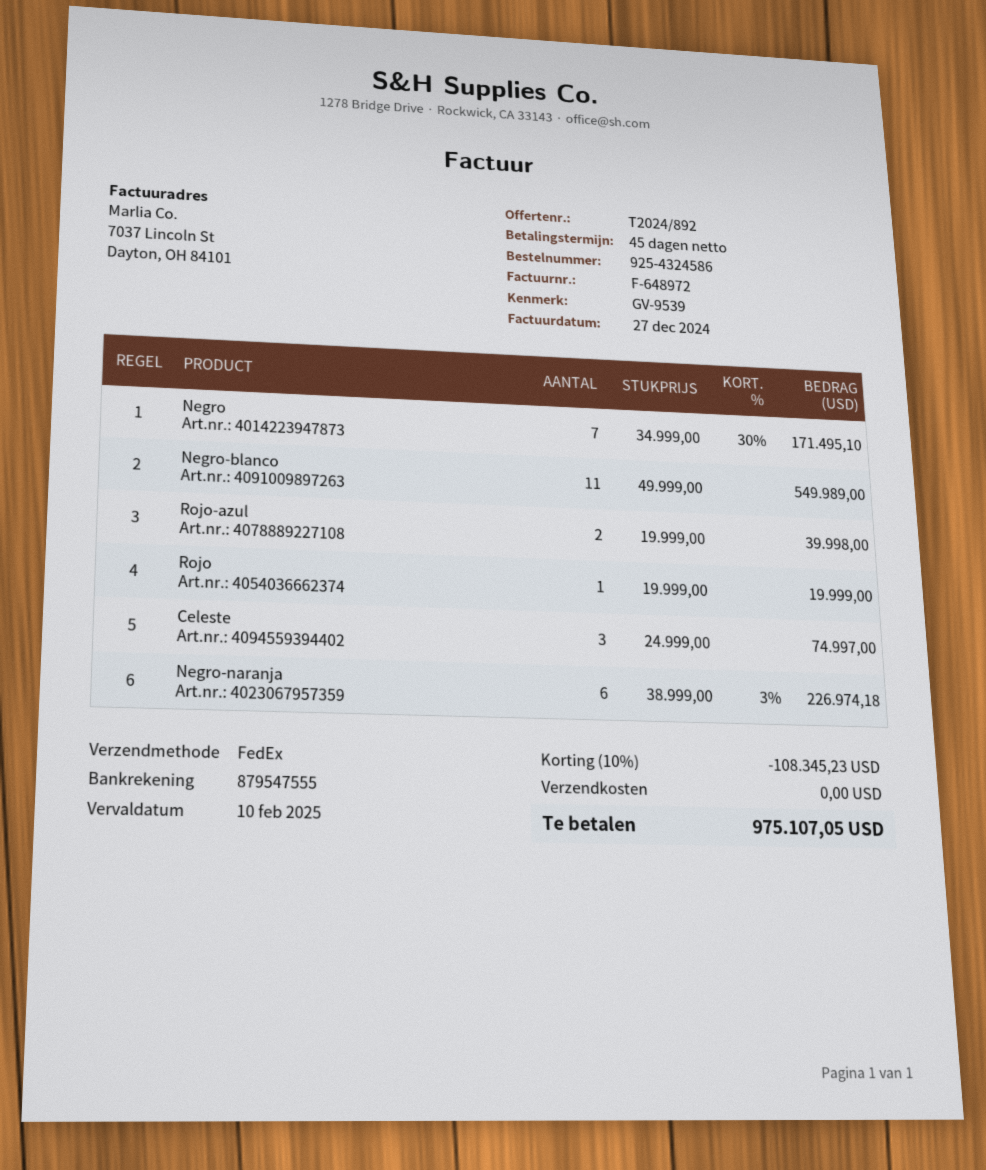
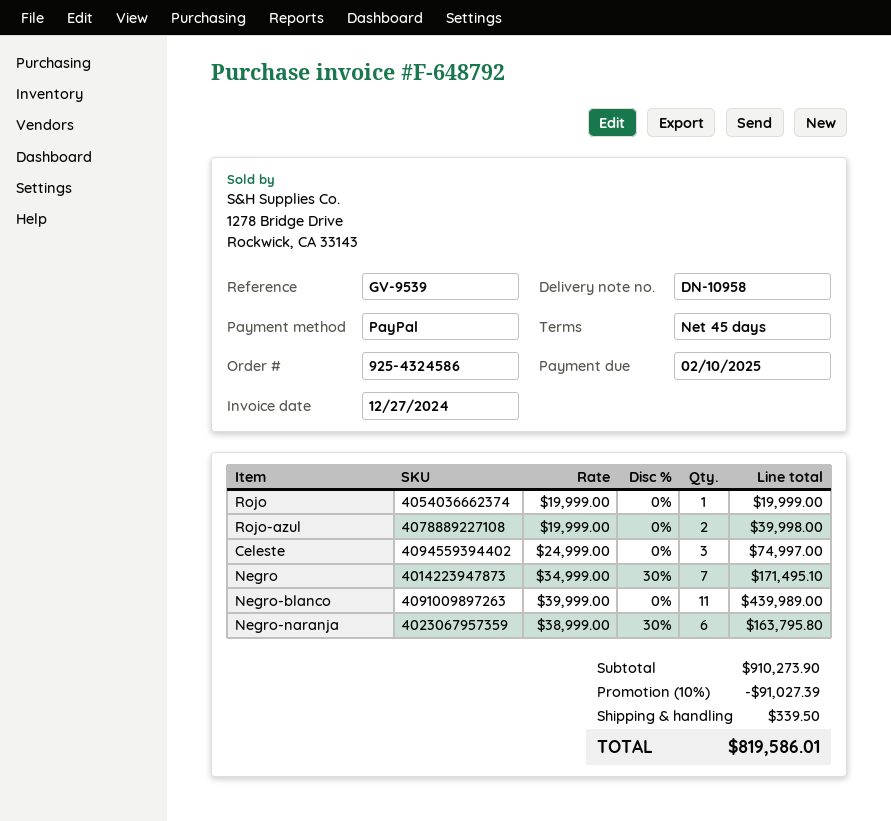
invoice number: F-648972 -> F-648792
Negro-blanco: 11 x 49999.00 = 549989.00 -> 11 x 39999.00 = 439989.00
Negro-naranja: 6 x 38999.00 - 3% = 226974.18 -> 6 x 38999.00 - 30% = 163795.80
discount: 10% = 108345.23 -> 10% = 91027.39
shipping: 0.00 -> 339.50
total: 975107.05 -> 819586.01

